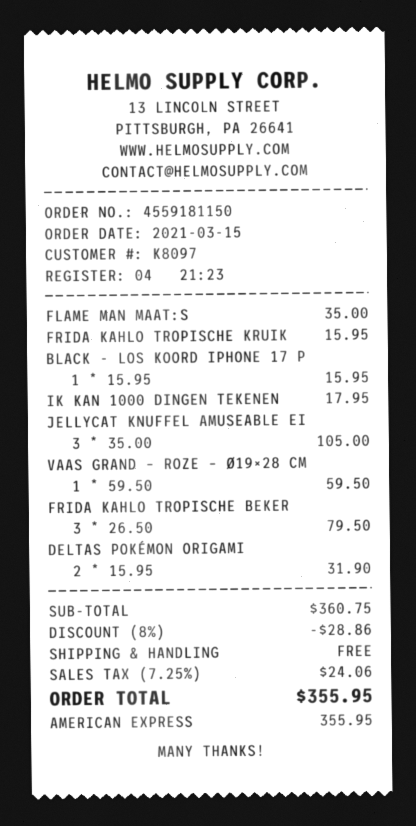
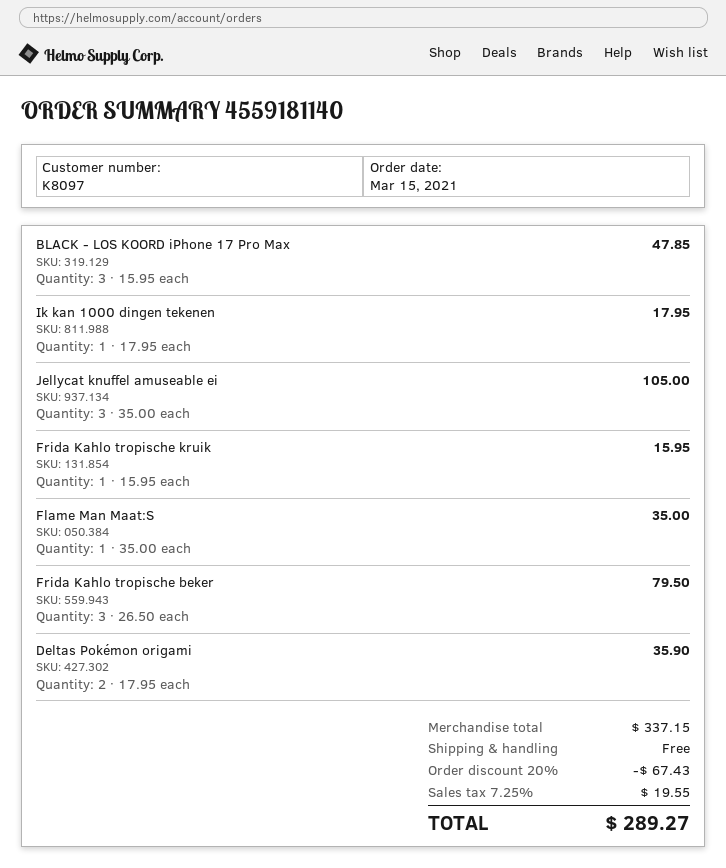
order number: 4559181150 -> 4559181140
BLACK - LOS KOORD IPHONE 17 P: 1 x 15.95 = 15.95 -> 3 x 15.95 = 47.85
VAAS GRAND – ROZE – Ø19×28 CM: 1 x 59.50 = 59.50 -> none
DELTAS POKÉMON ORIGAMI: 2 x 15.95 = 31.90 -> 2 x 17.95 = 35.90
subtotal: 360.75 -> 337.15
discount: 8% = 28.86 -> 20% = 67.43
tax: 7.25% = 24.06 -> 7.25% = 19.55
total: 355.95 -> 289.27

